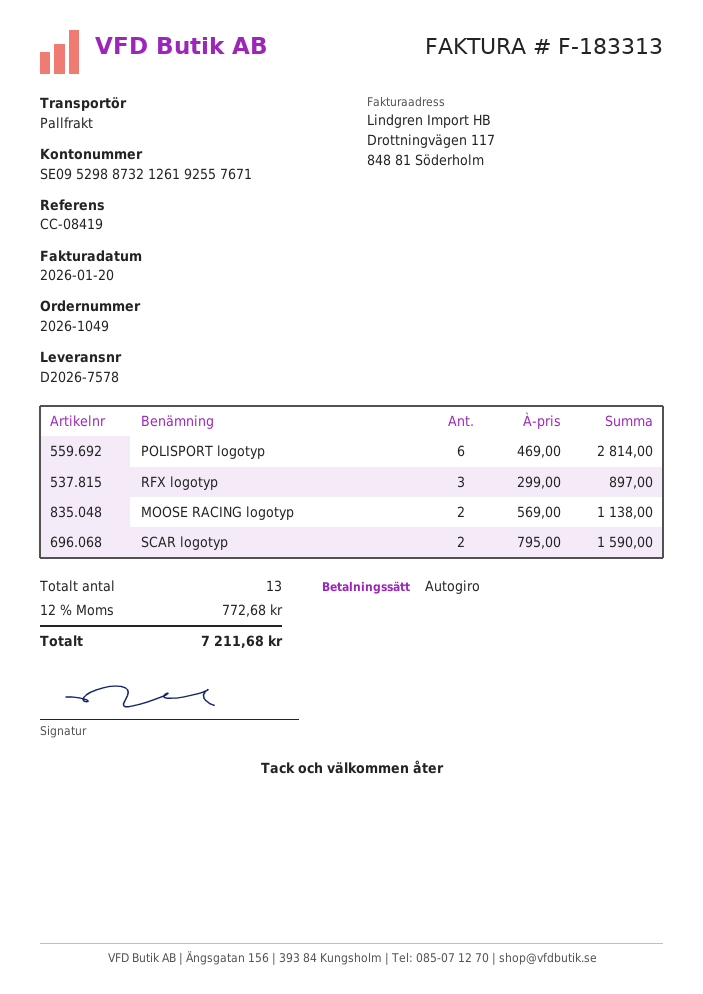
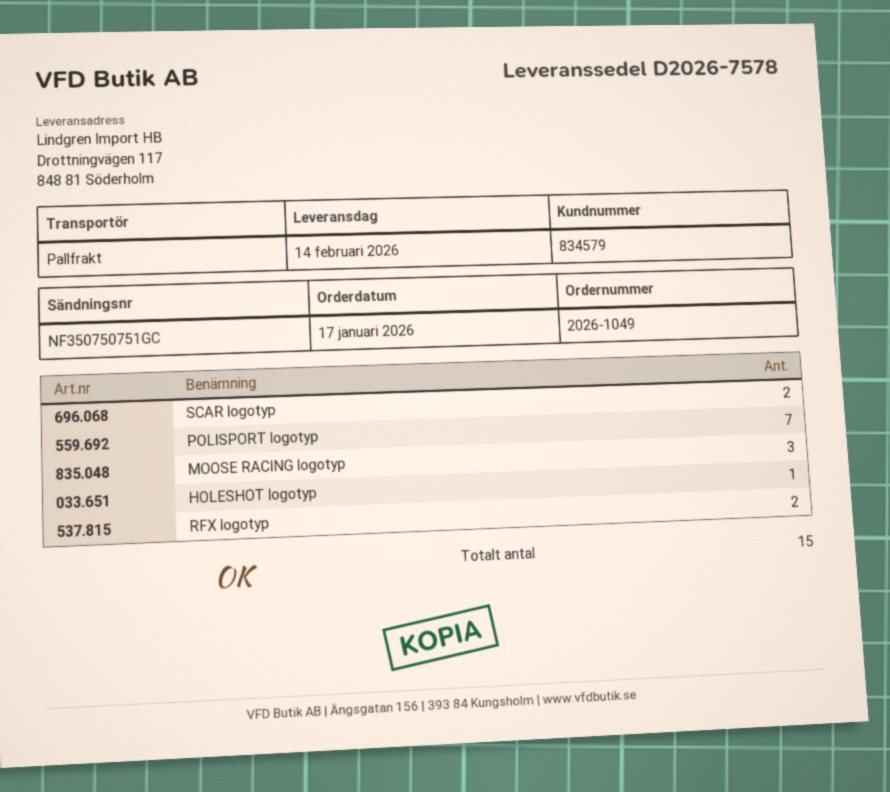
POLISPORT logotyp: 6 -> 7
RFX logotyp: 3 -> 2
MOOSE RACING logotyp: 2 -> 3
HOLESHOT logotyp: none -> 1
total quantity: 13 -> 15

